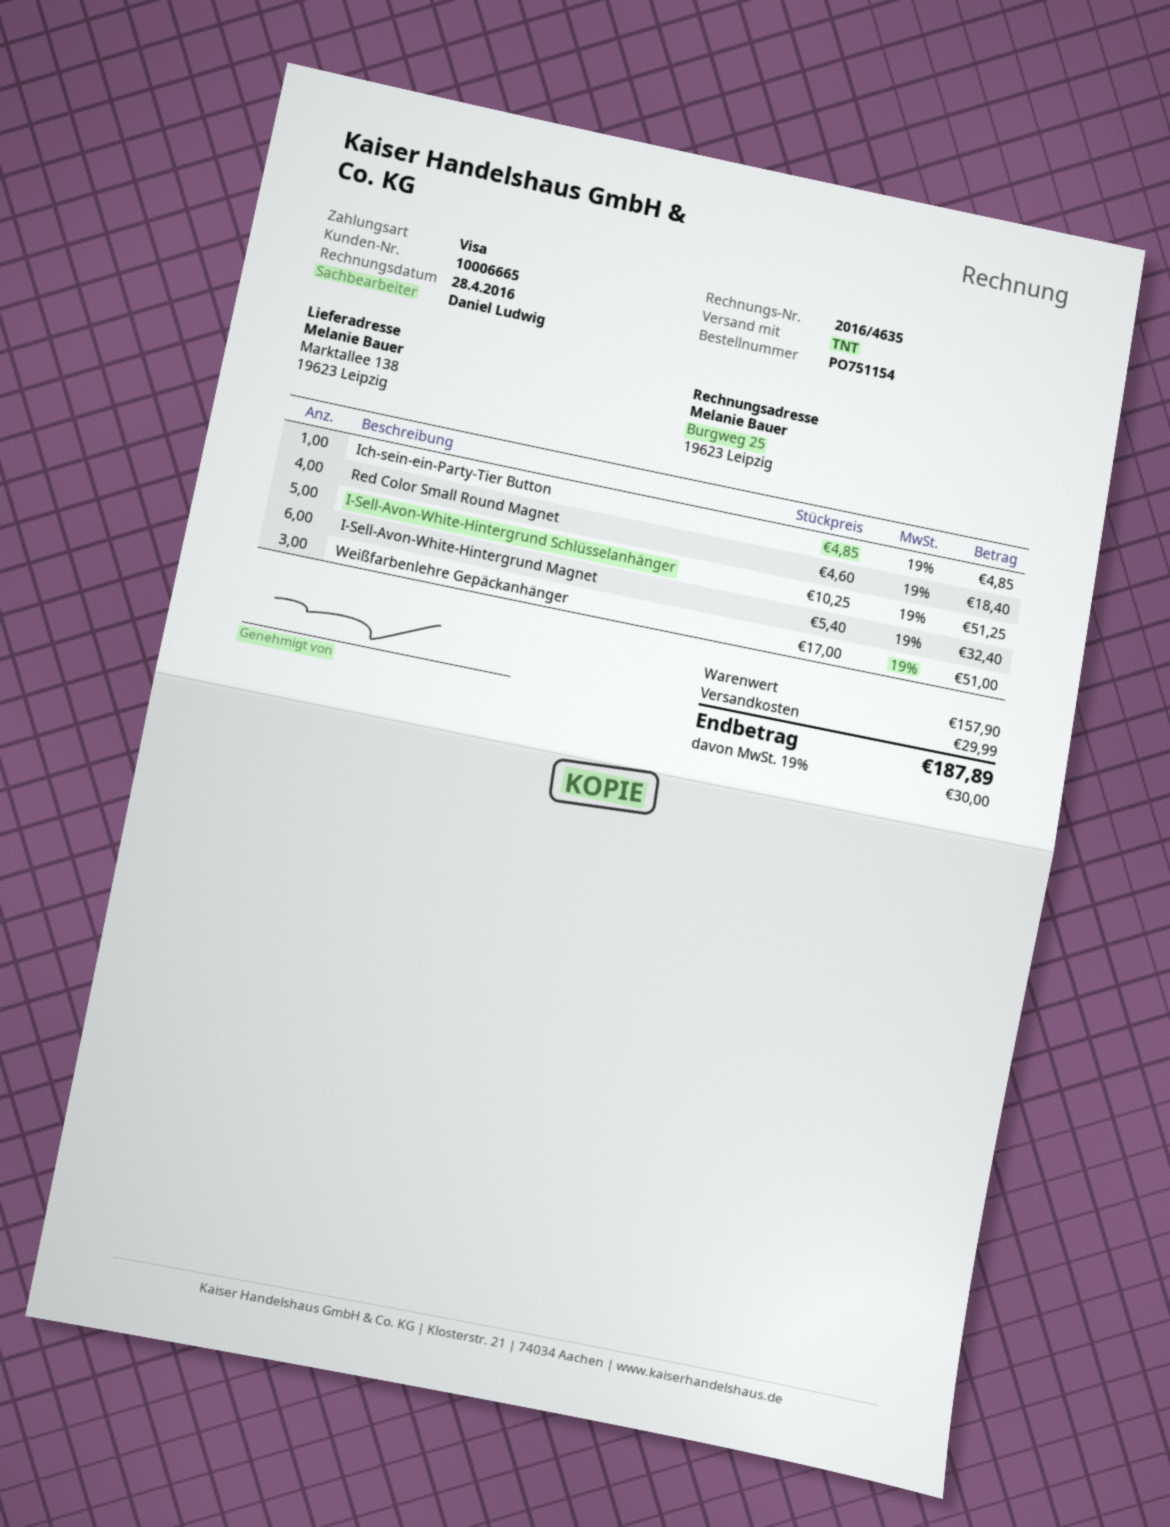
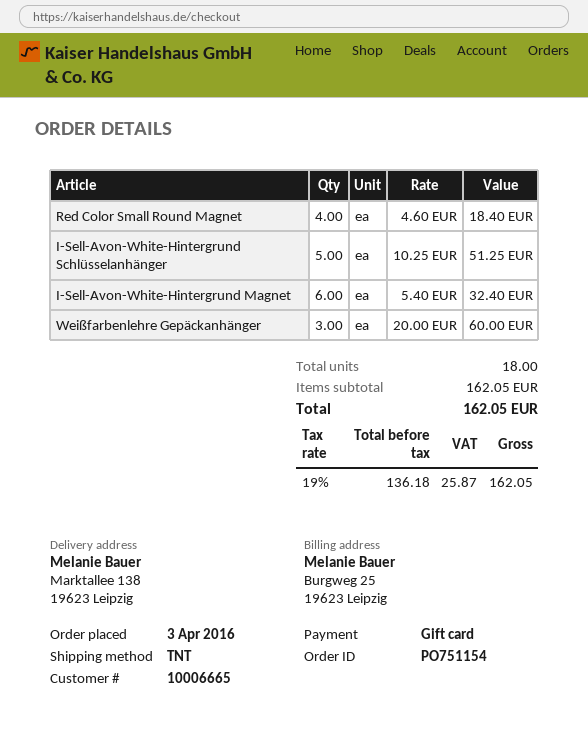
payment method: Visa -> gift card
Ich-sein-ein-Party-Tier Button: 1 x 4.85 = 4.85 -> none
Weißfarbenlehre Gepäckanhänger: 3 x 17.00 = 51.00 -> 3 x 20.00 = 60.00
subtotal: 157.90 -> 162.05
shipping: 29.99 -> none
tax: 19% = 30.00 -> 19% = 25.87
total: 187.89 -> 162.05

